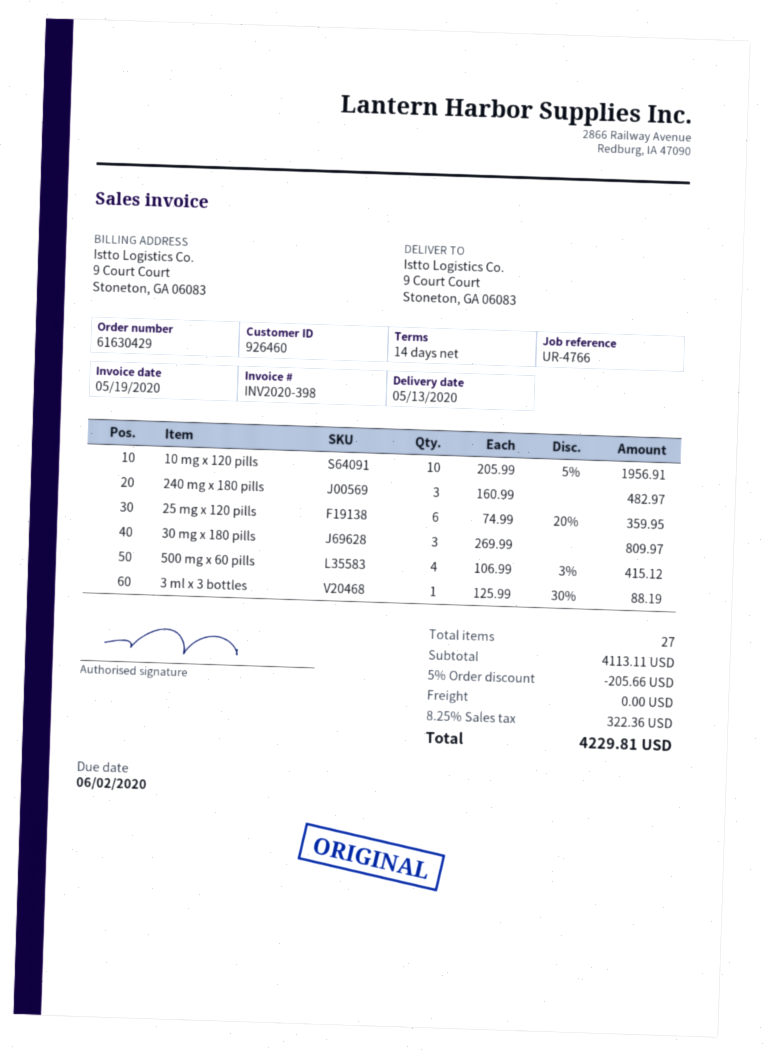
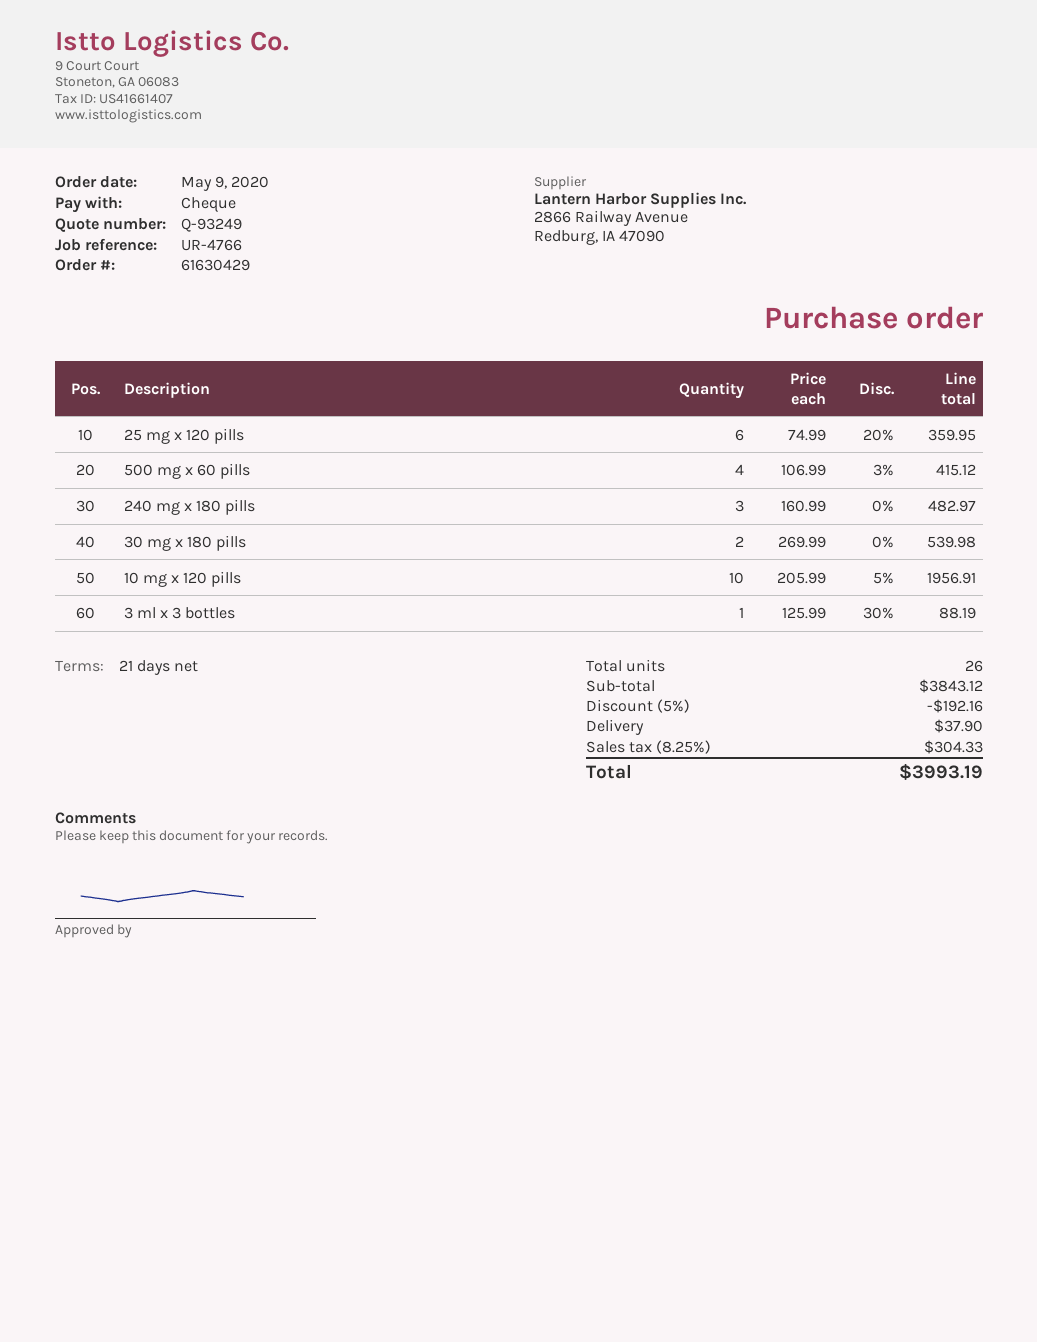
payment terms: 14 days -> 21 days
30 mg x 180 pills: 3 x 269.99 = 809.97 -> 2 x 269.99 = 539.98
total quantity: 27 -> 26
subtotal: 4113.11 -> 3843.12
discount: 5% = 205.66 -> 5% = 192.16
shipping: 0.00 -> 37.90
tax: 8.25% = 322.36 -> 8.25% = 304.33
total: 4229.81 -> 3993.19

